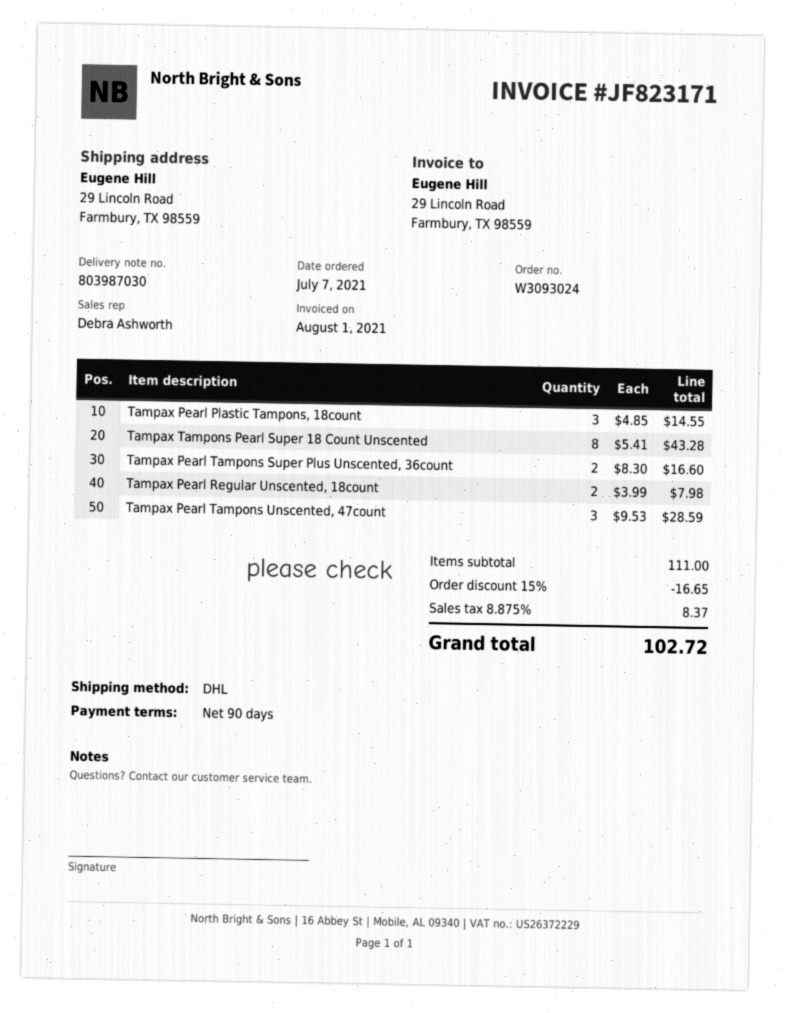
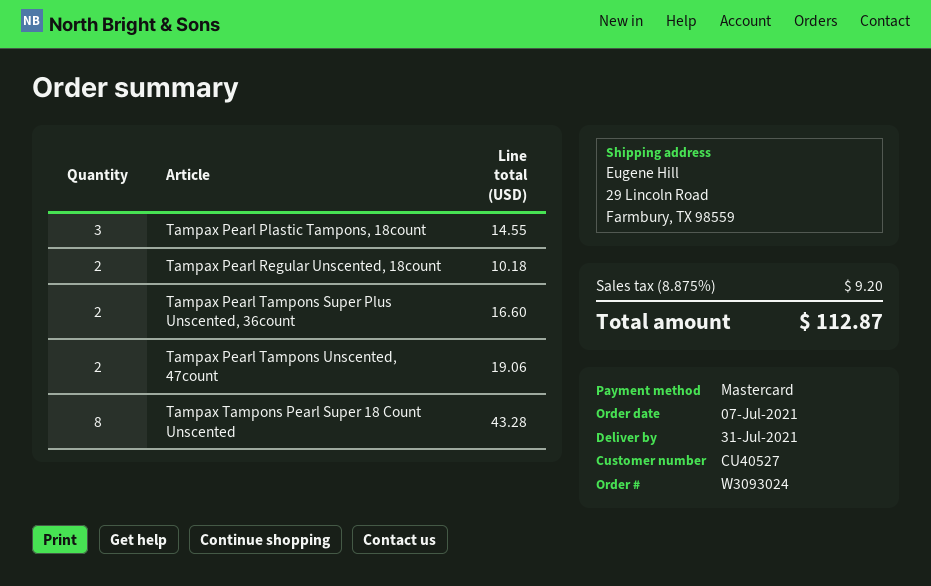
Tampax Pearl Regular Unscented, 18count: 2 for 7.98 -> 2 for 10.18
Tampax Pearl Tampons Unscented, 47count: 3 for 28.59 -> 2 for 19.06
discount: 15% = 16.65 -> none
tax: 8.875% = 8.37 -> 8.875% = 9.20
total: 102.72 -> 112.87

